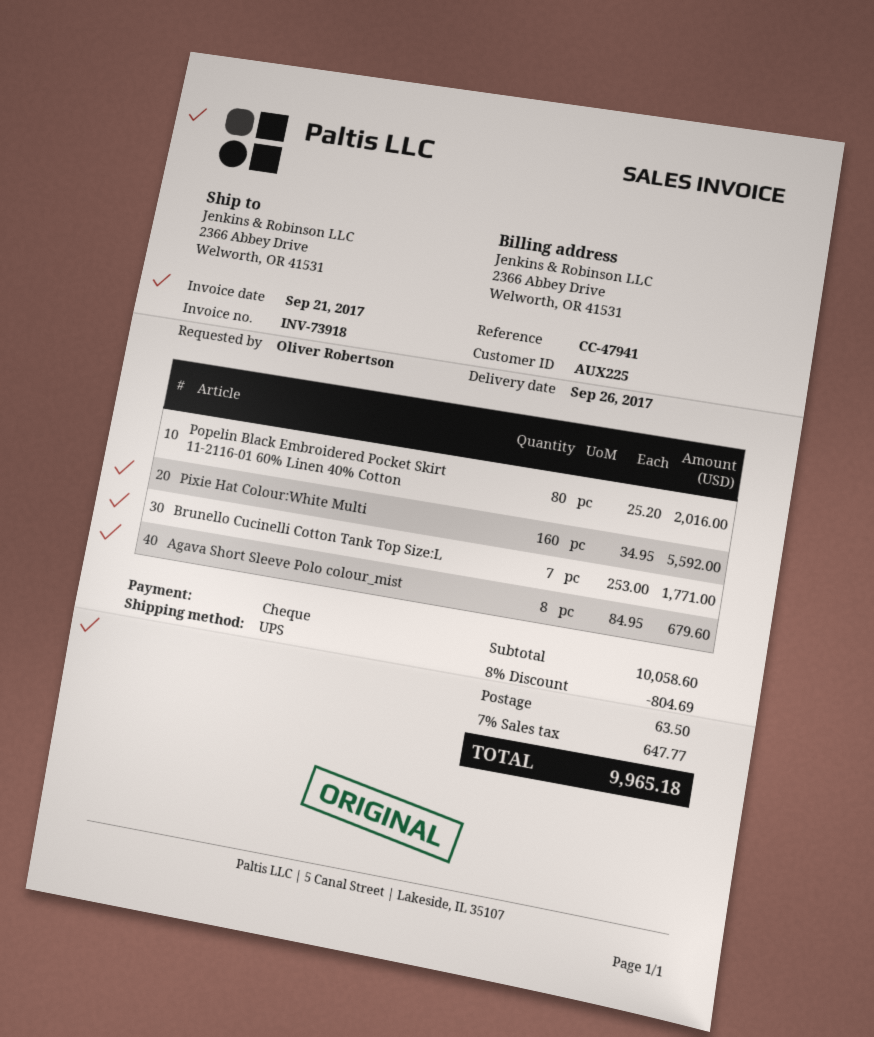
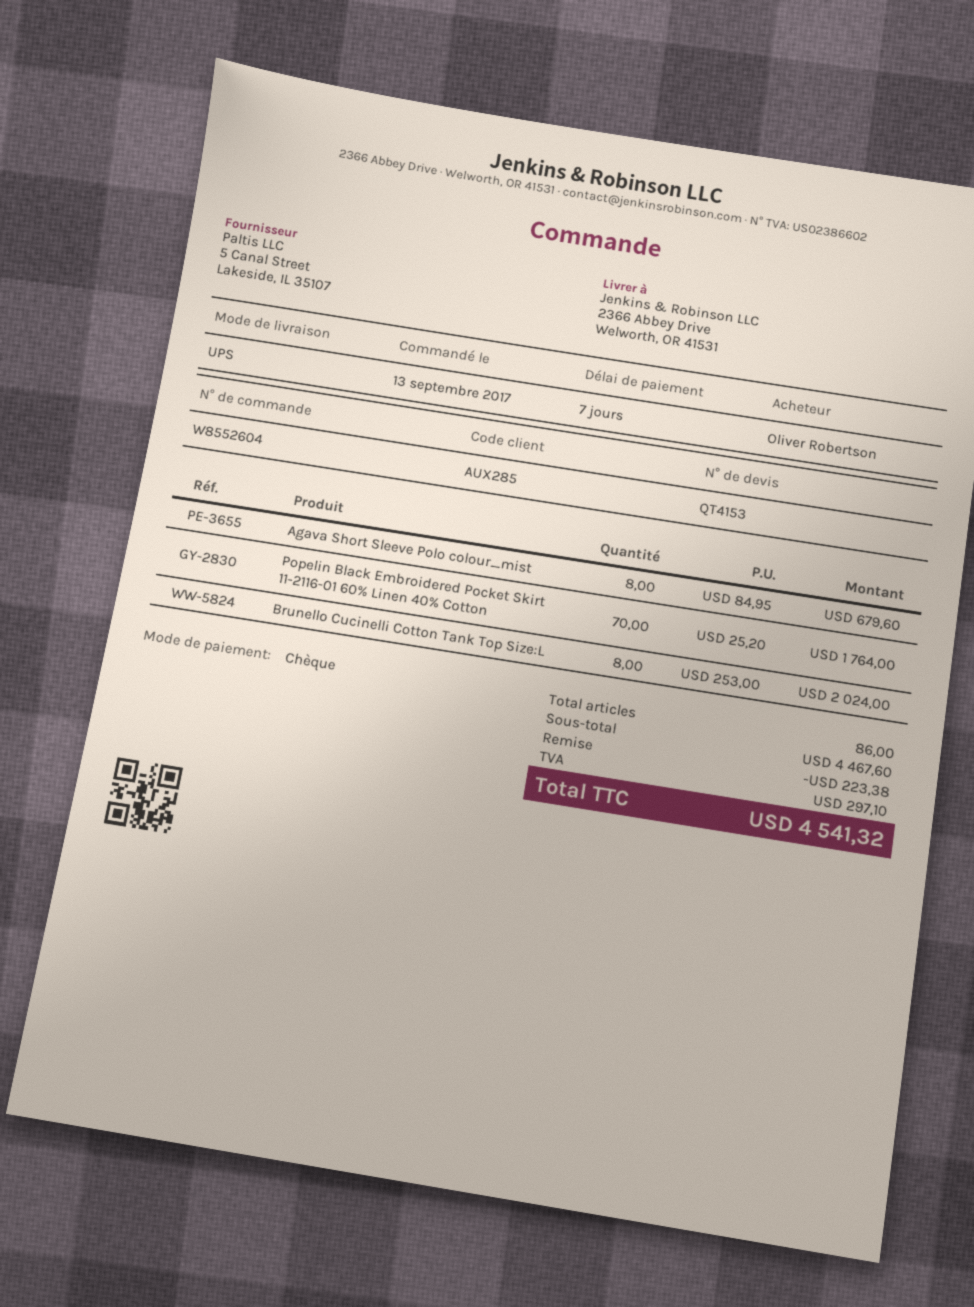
customer number: AUX225 -> AUX285
Popelin Black Embroidered Pocket Skirt 11-2116-01 60% Linen 40% Cotton: 80 x 25.20 = 2016.00 -> 70 x 25.20 = 1764.00
Pixie Hat Colour:White Multi: 160 x 34.95 = 5592.00 -> none
Brunello Cucinelli Cotton Tank Top Size:L: 7 x 253.00 = 1771.00 -> 8 x 253.00 = 2024.00
subtotal: 10058.60 -> 4467.60
discount: 804.69 -> 223.38
shipping: 63.50 -> none
tax: 647.77 -> 297.10
total: 9965.18 -> 4541.32

